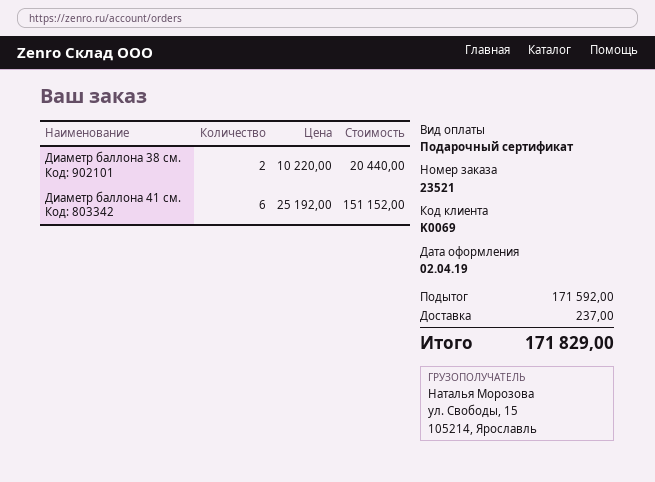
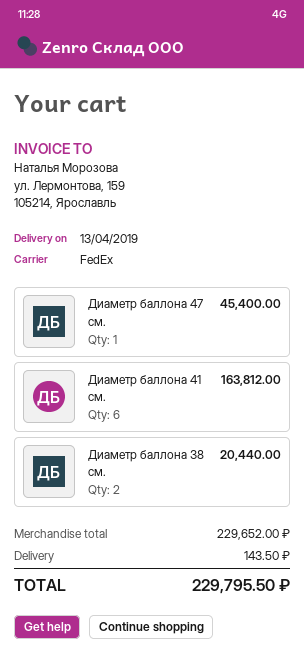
Диаметр баллона 41 см.: 6 for 151152.00 -> 6 for 163812.00
Диаметр баллона 47 см.: none -> 1 for 45400.00
subtotal: 171592.00 -> 229652.00
shipping: 237.00 -> 143.50
total: 171829.00 -> 229795.50

